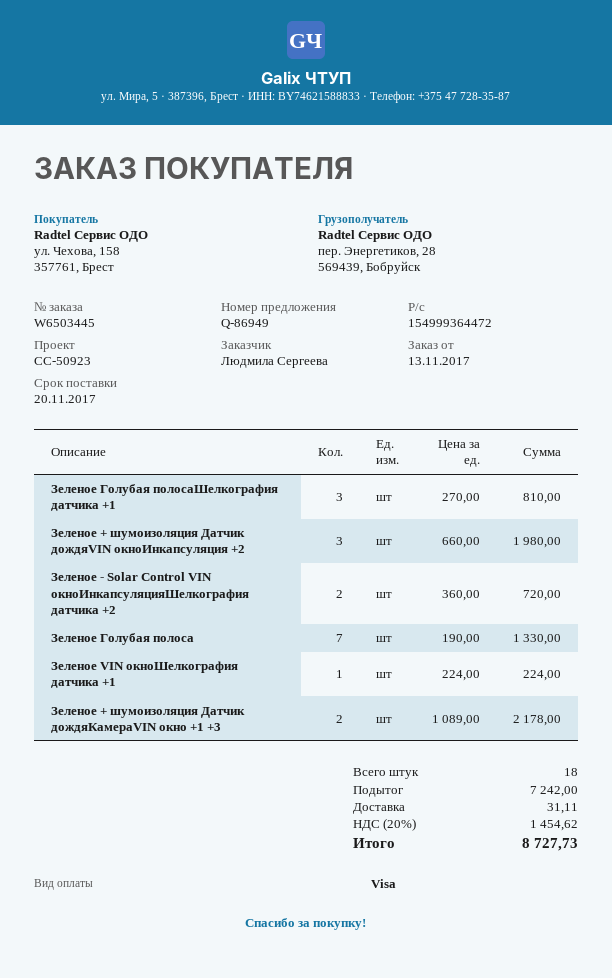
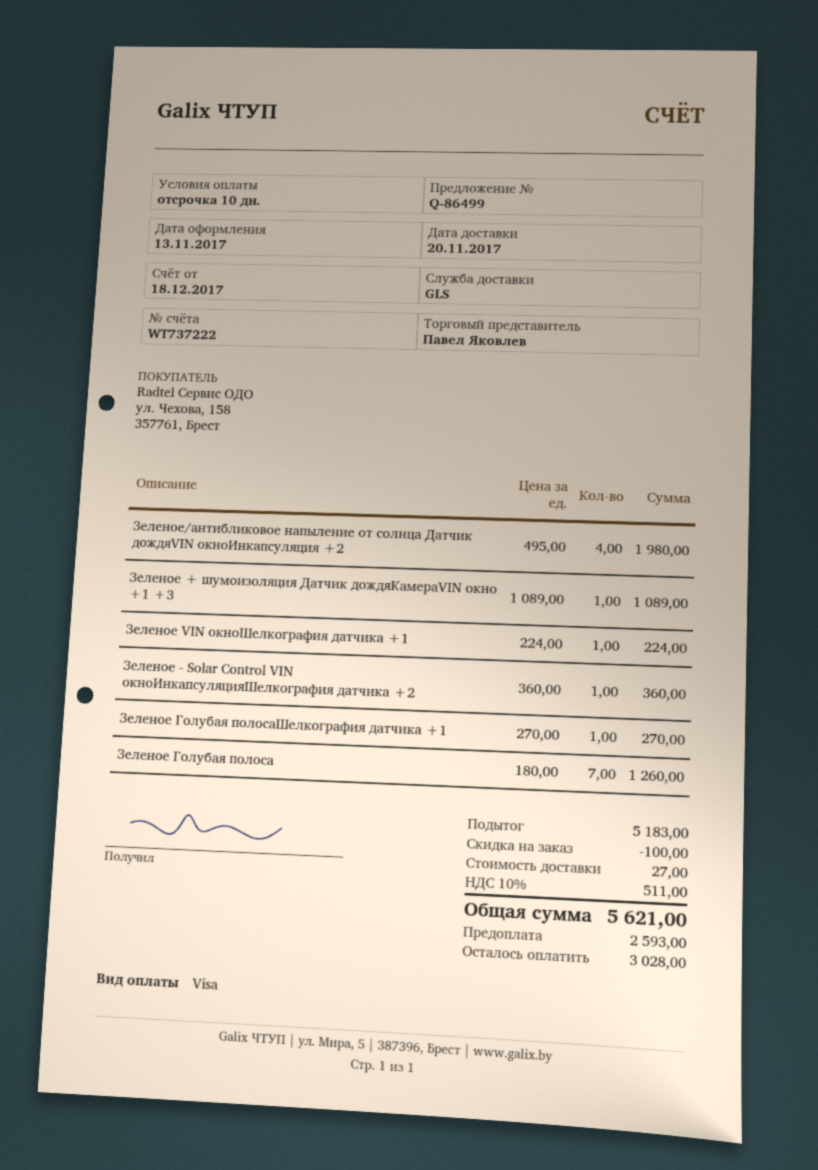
quote number: Q-86949 -> Q-86499
Зеленое Голубая полосаШелкография датчика +1: 3 x 270.00 = 810.00 -> 1 x 270.00 = 270.00
Зеленое + шумоизоляция Датчик дождяVIN окноИнкапсуляция +2: 3 x 660.00 = 1980.00 -> none
Зеленое - Solar Control VIN окноИнкапсуляцияШелкография датчика +2: 2 x 360.00 = 720.00 -> 1 x 360.00 = 360.00
Зеленое Голубая полоса: 7 x 190.00 = 1330.00 -> 7 x 180.00 = 1260.00
Зеленое + шумоизоляция Датчик дождяКамераVIN окно +1 +3: 2 x 1089.00 = 2178.00 -> 1 x 1089.00 = 1089.00
Зеленое/антибликовое напыление от солнца Датчик дождяVIN окноИнкапсуляция +2: none -> 4 x 495.00 = 1980.00
subtotal: 7242.00 -> 5183.00
discount: none -> 100.00
shipping: 31.11 -> 27.00
tax: 20% = 1454.62 -> 10% = 511.00
total: 8727.73 -> 5621.00

